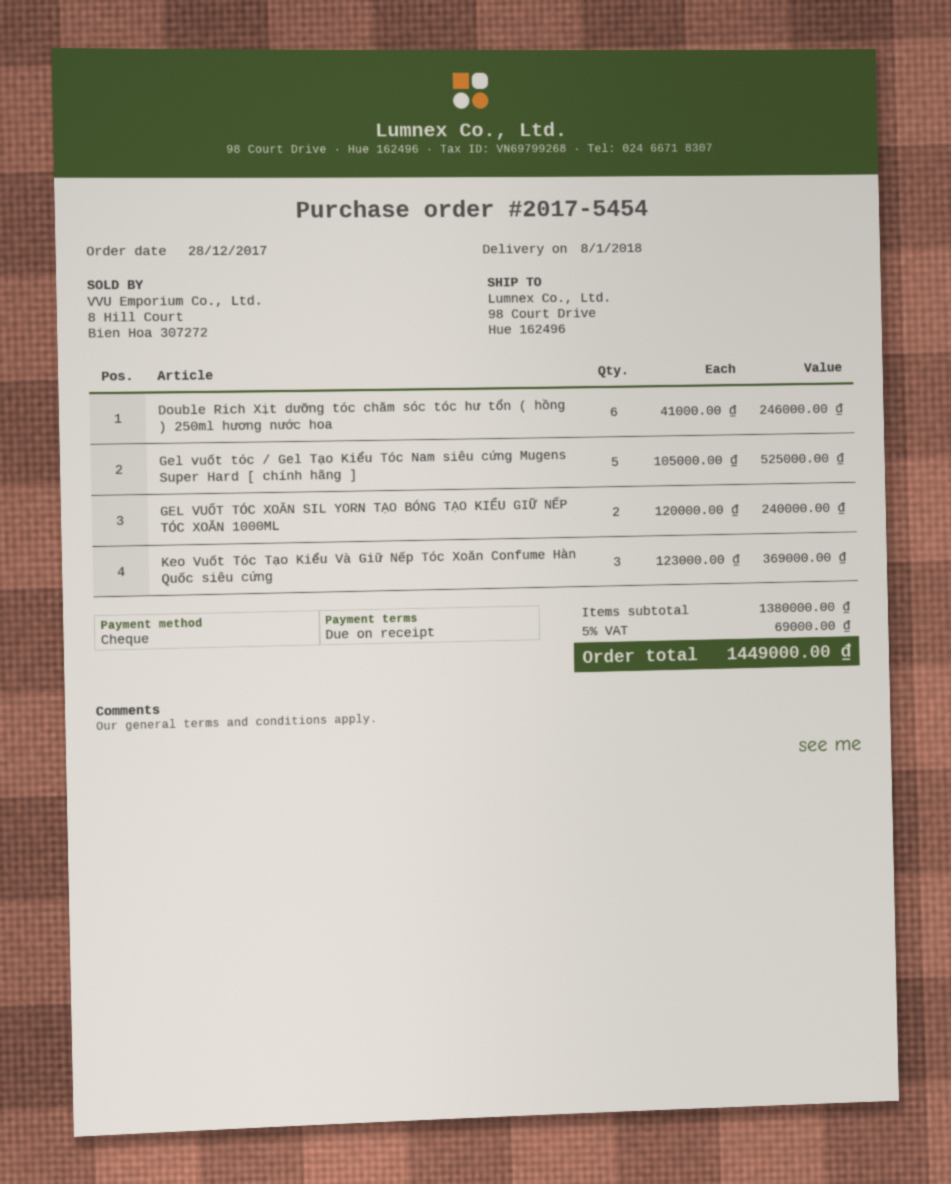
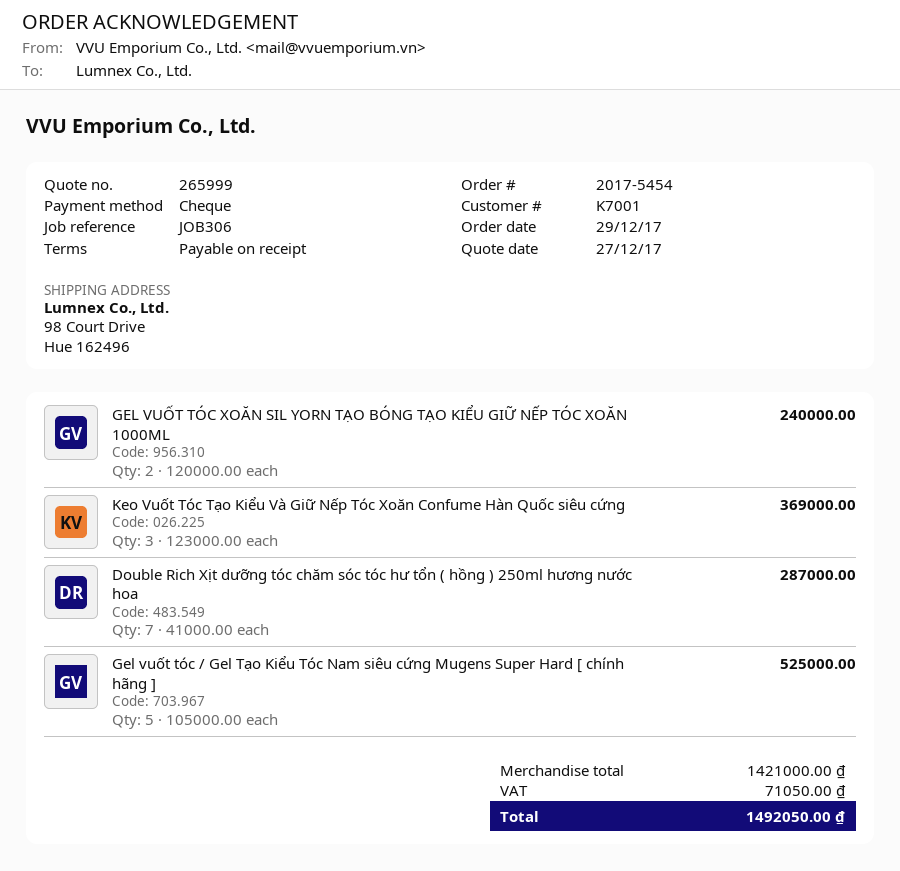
order date: 2017-12-28 -> 2017-12-29
Double Rich Xịt dưỡng tóc chăm sóc tóc hư tổn ( hồng ) 250ml hương nước hoa: 6 x 41000.00 = 246000.00 -> 7 x 41000.00 = 287000.00
subtotal: 1380000.00 -> 1421000.00
tax: 69000.00 -> 71050.00
total: 1449000.00 -> 1492050.00

